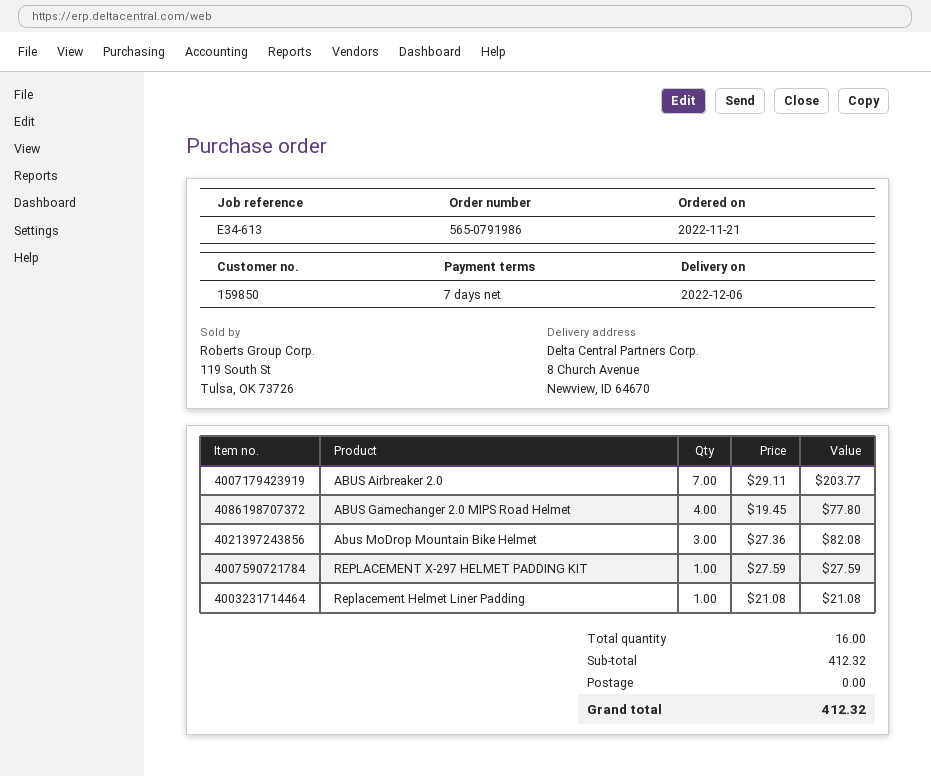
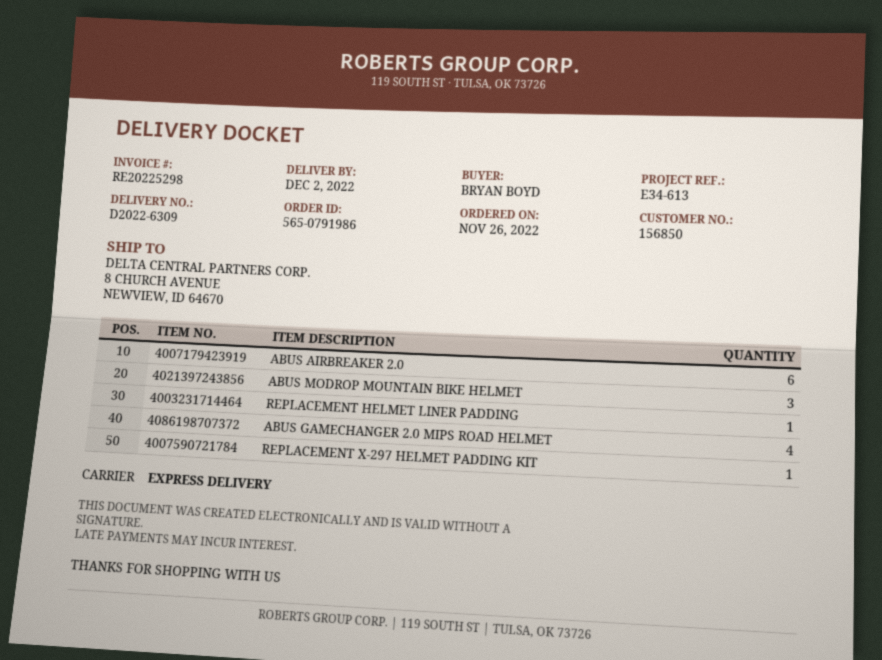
order date: 2022-11-21 -> 2022-11-26
delivery date: 2022-12-06 -> 2022-12-02
customer number: 159850 -> 156850
ABUS Airbreaker 2.0: 7 -> 6

